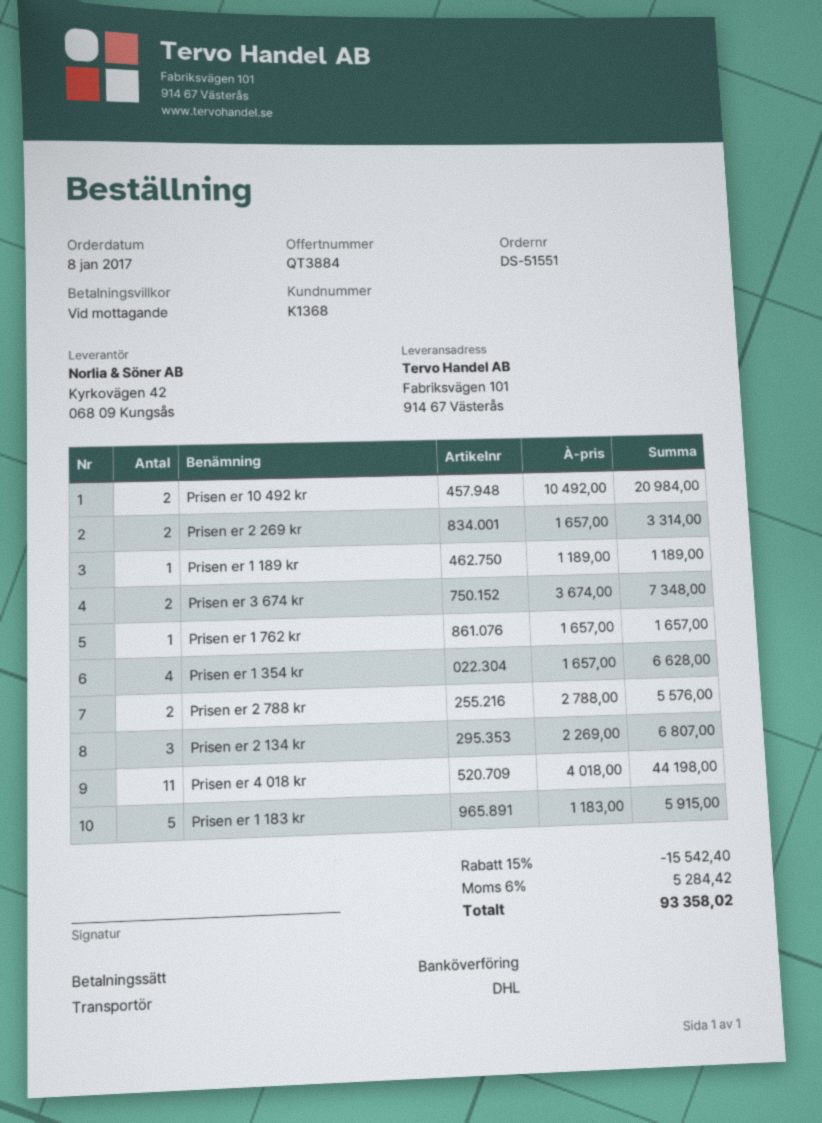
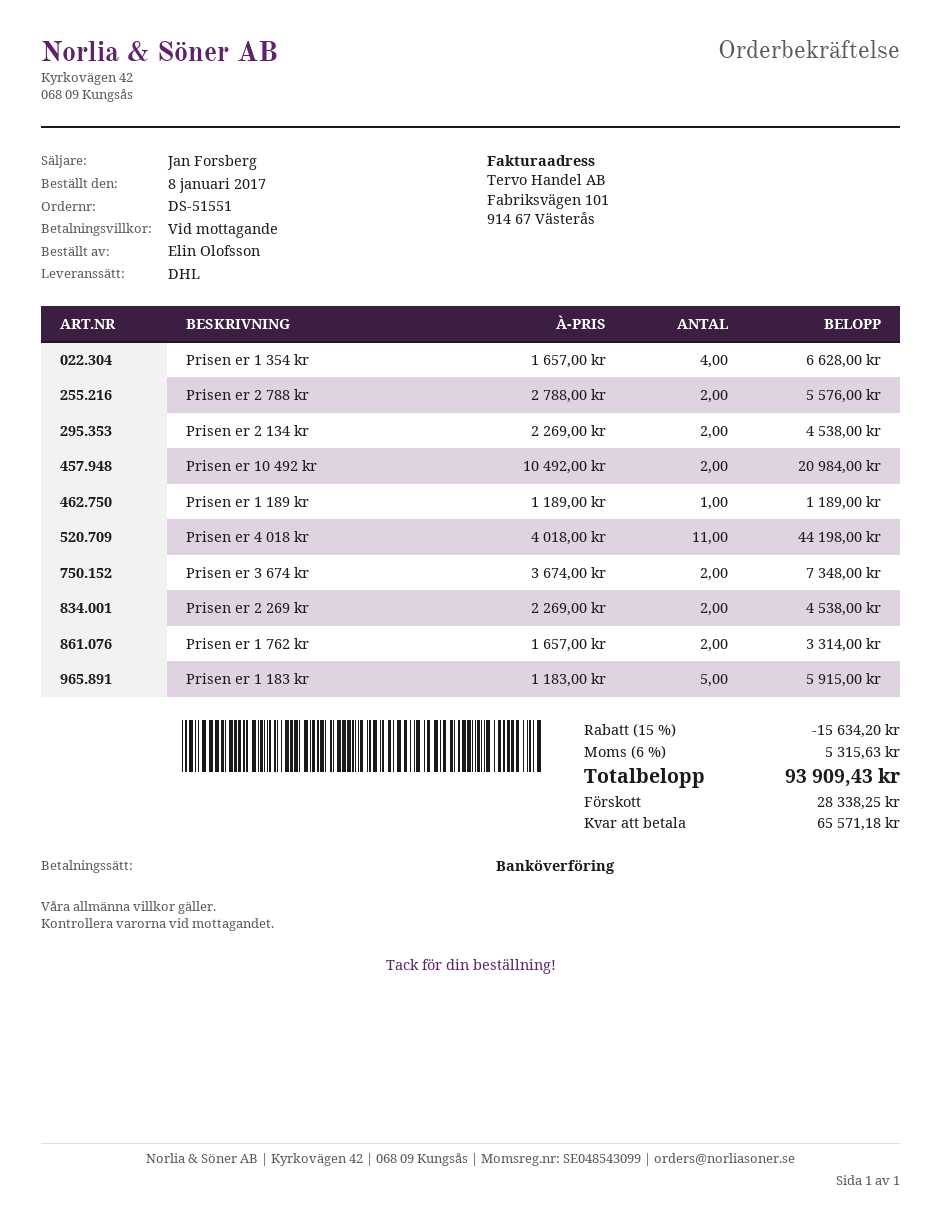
Prisen er 2 269 kr: 2 x 1657.00 = 3314.00 -> 2 x 2269.00 = 4538.00
Prisen er 1 762 kr: 1 x 1657.00 = 1657.00 -> 2 x 1657.00 = 3314.00
Prisen er 2 134 kr: 3 x 2269.00 = 6807.00 -> 2 x 2269.00 = 4538.00
discount: 15% = 15542.40 -> 15% = 15634.20
tax: 6% = 5284.42 -> 6% = 5315.63
total: 93358.02 -> 93909.43

